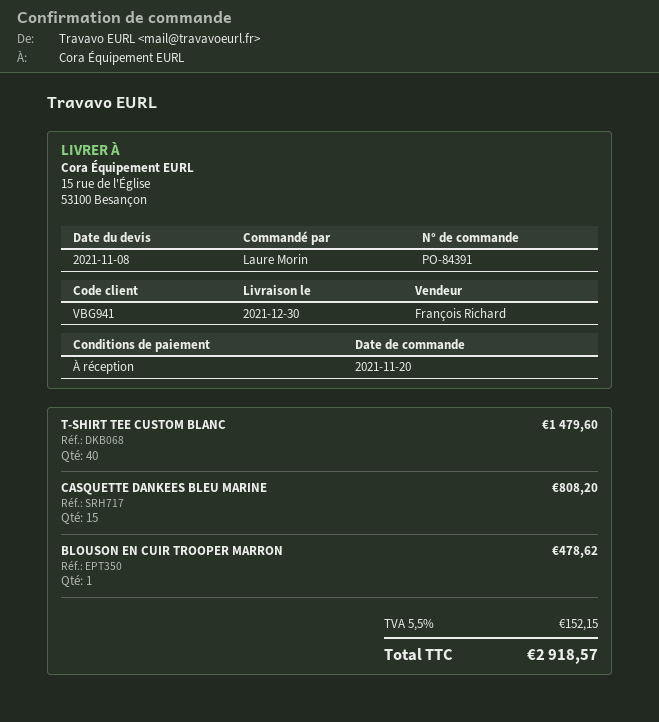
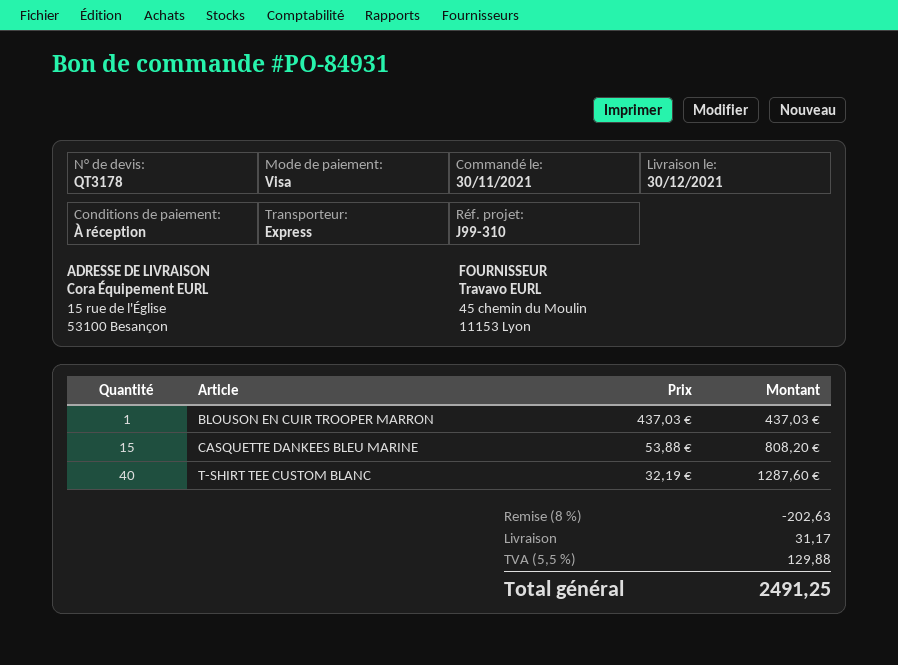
order number: PO-84391 -> PO-84931
order date: 2021-11-20 -> 2021-11-30
T-SHIRT TEE CUSTOM BLANC: 40 for 1479.60 -> 40 for 1287.60
BLOUSON EN CUIR TROOPER MARRON: 1 for 478.62 -> 1 for 437.03
discount: none -> 8% = 202.63
shipping: none -> 31.17
tax: 5.5% = 152.15 -> 5.5% = 129.88
total: 2918.57 -> 2491.25

